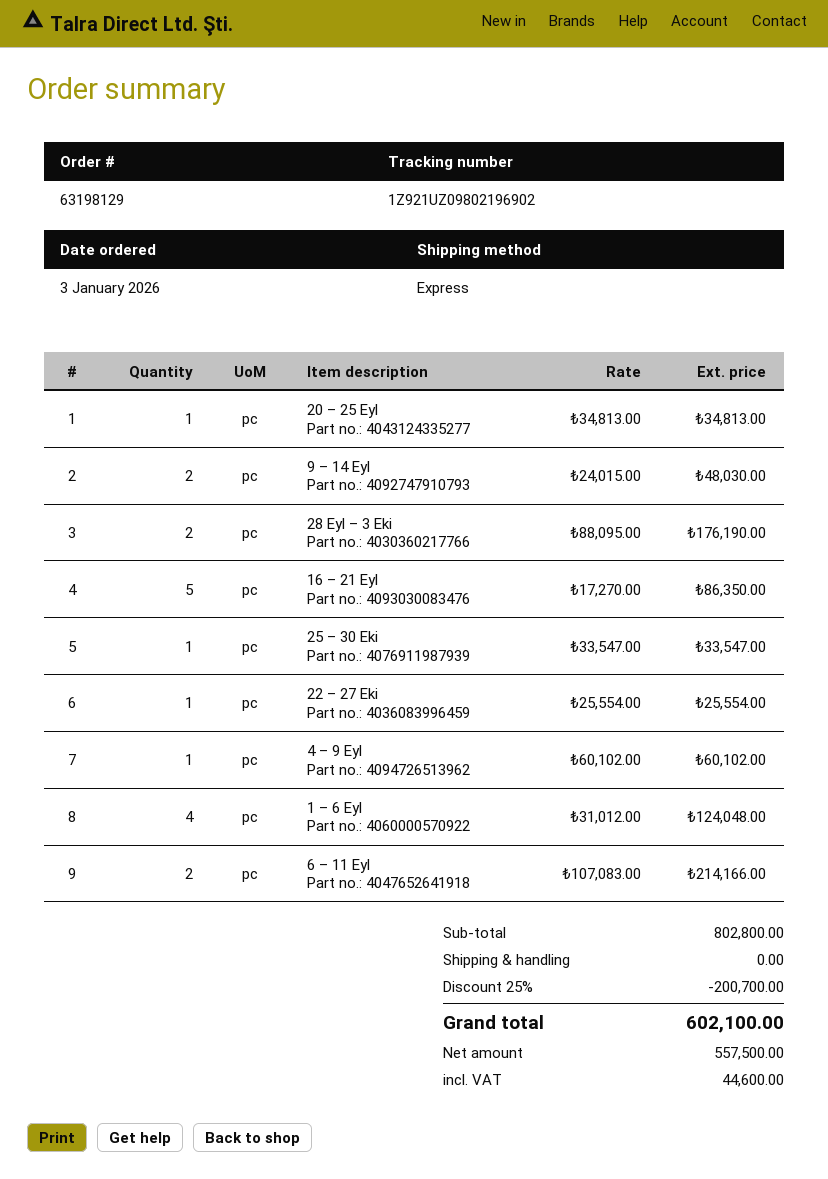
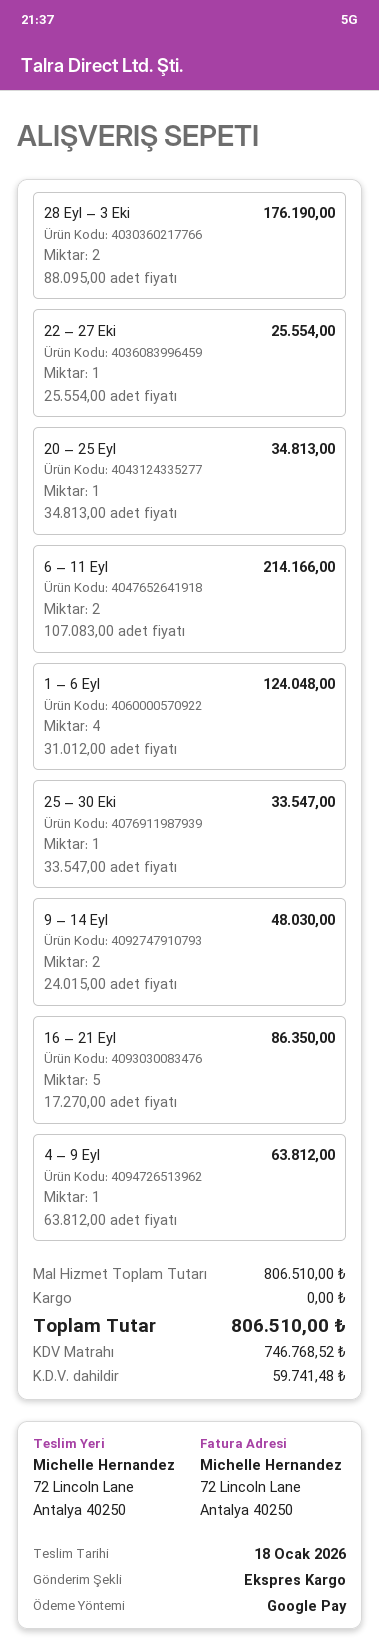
4 – 9 Eyl: 1 x 60102.00 = 60102.00 -> 1 x 63812.00 = 63812.00
subtotal: 802800.00 -> 806510.00
discount: 25% = 200700.00 -> none
net: 557500.00 -> 746768.52
tax: 44600.00 -> 59741.48
total: 602100.00 -> 806510.00

